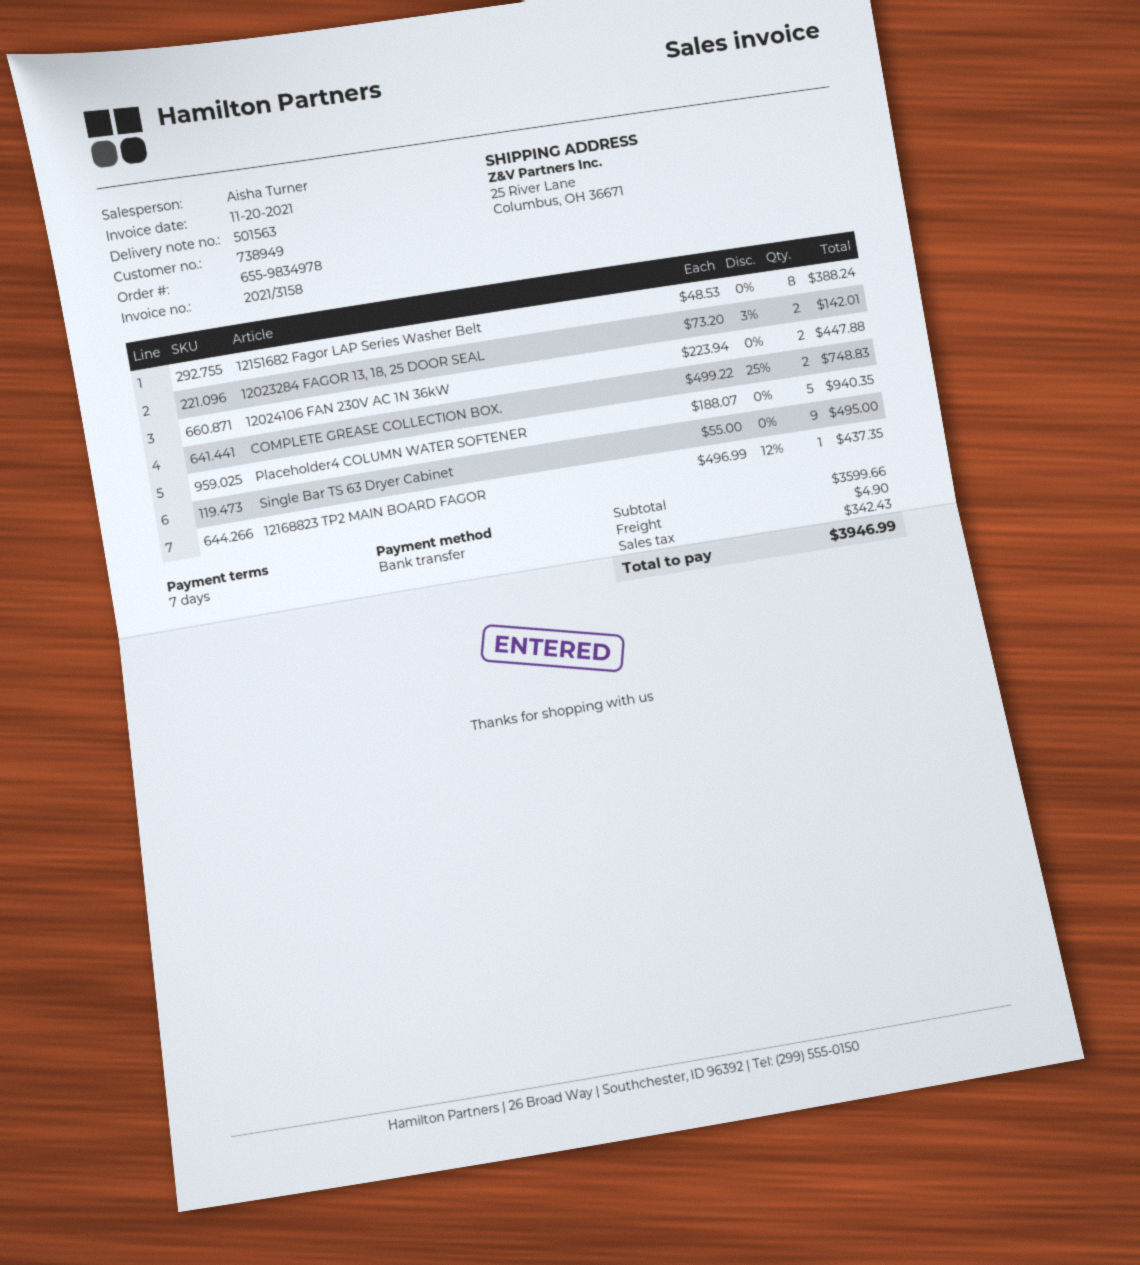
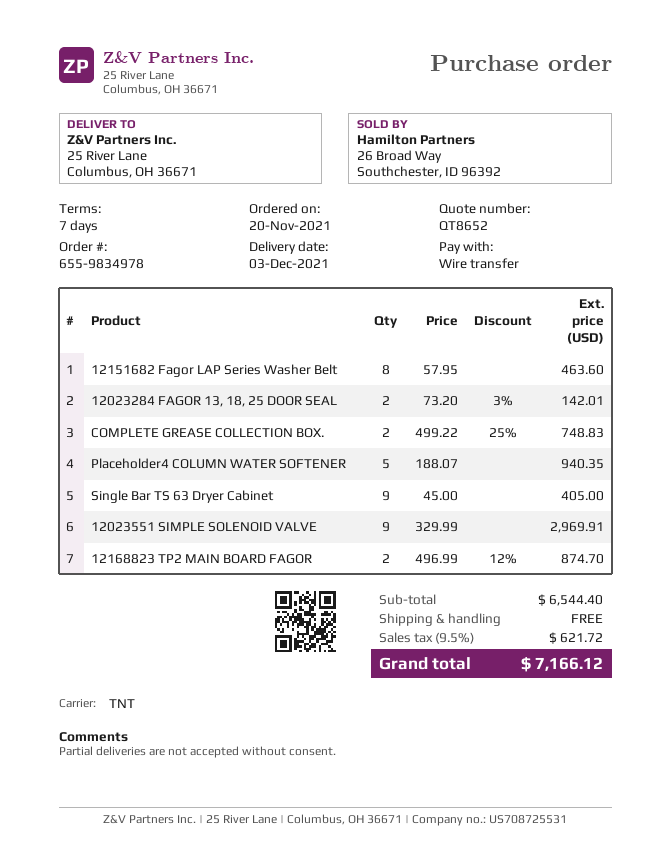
12151682 Fagor LAP Series Washer Belt: 8 x 48.53 = 388.24 -> 8 x 57.95 = 463.60
12024106 FAN 230V AC 1N 36kW: 2 x 223.94 = 447.88 -> none
Single Bar TS 63 Dryer Cabinet: 9 x 55.00 = 495.00 -> 9 x 45.00 = 405.00
12168823 TP2 MAIN BOARD FAGOR: 1 x 496.99 - 12% = 437.35 -> 2 x 496.99 - 12% = 874.70
12023551 SIMPLE SOLENOID VALVE: none -> 9 x 329.99 = 2969.91
subtotal: 3599.66 -> 6544.40
shipping: 4.90 -> 0.00
tax: 342.43 -> 621.72
total: 3946.99 -> 7166.12

